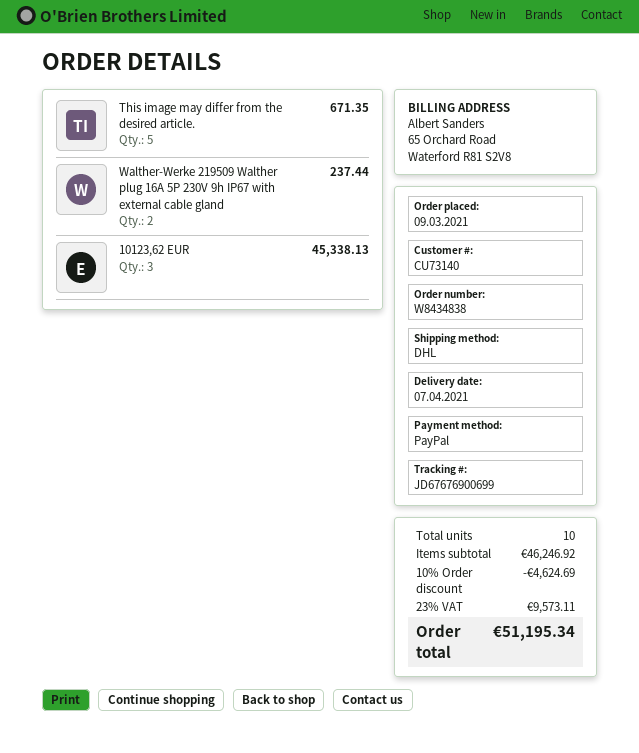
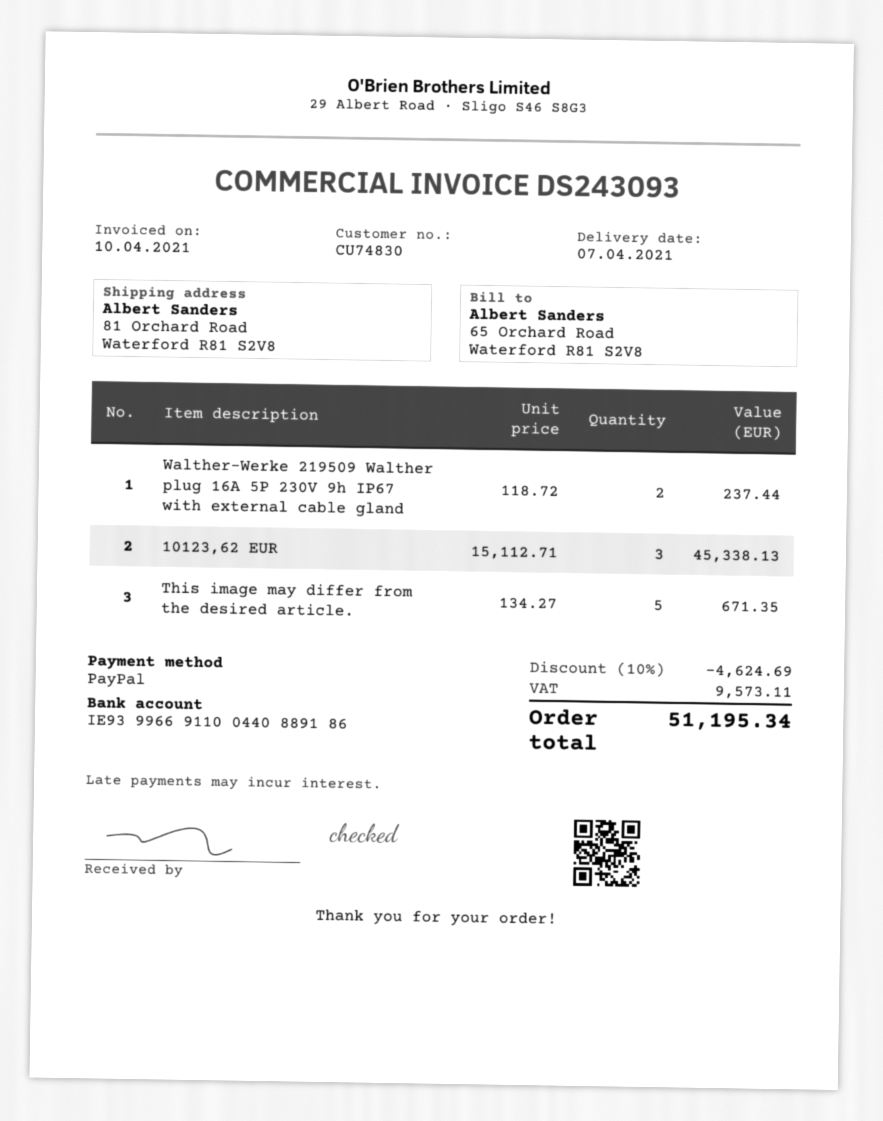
customer number: CU73140 -> CU74830

